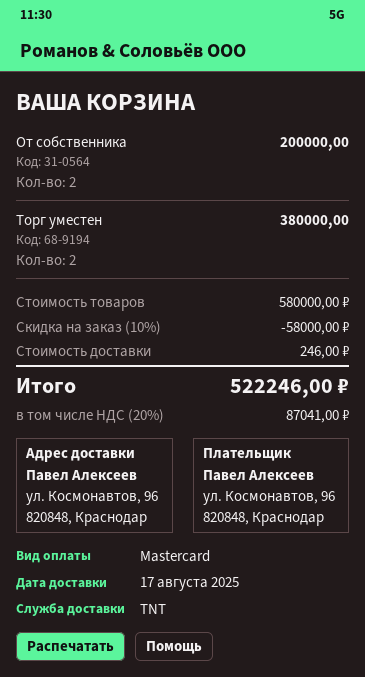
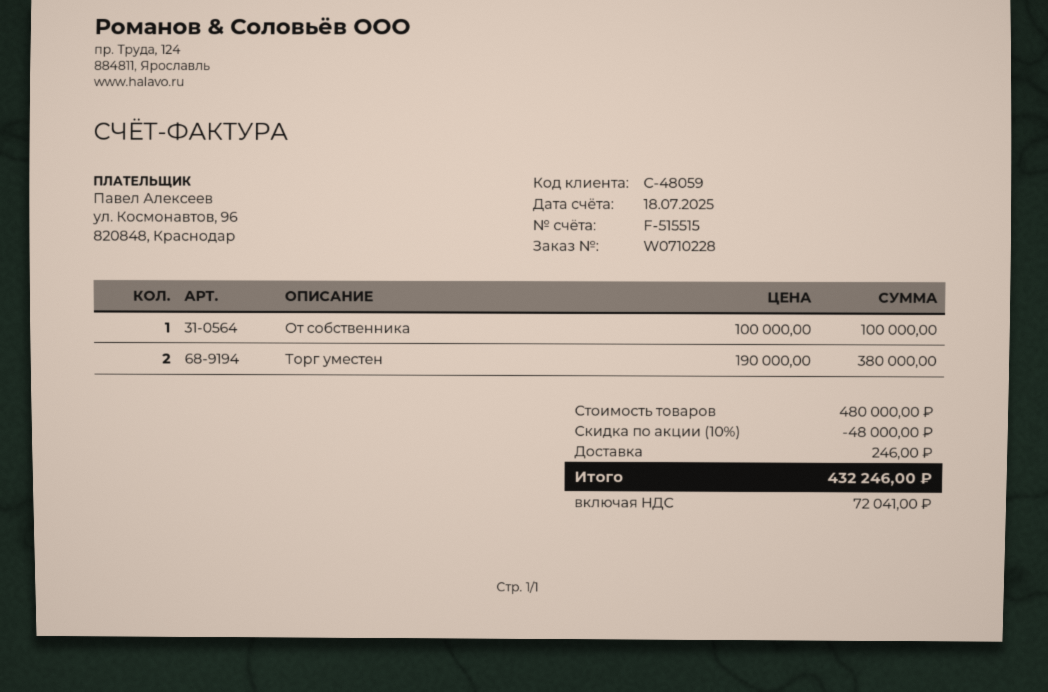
От собственника: 2 for 200000.00 -> 1 for 100000.00
subtotal: 580000.00 -> 480000.00
discount: 10% = 58000.00 -> 10% = 48000.00
tax: 87041.00 -> 72041.00
total: 522246.00 -> 432246.00

